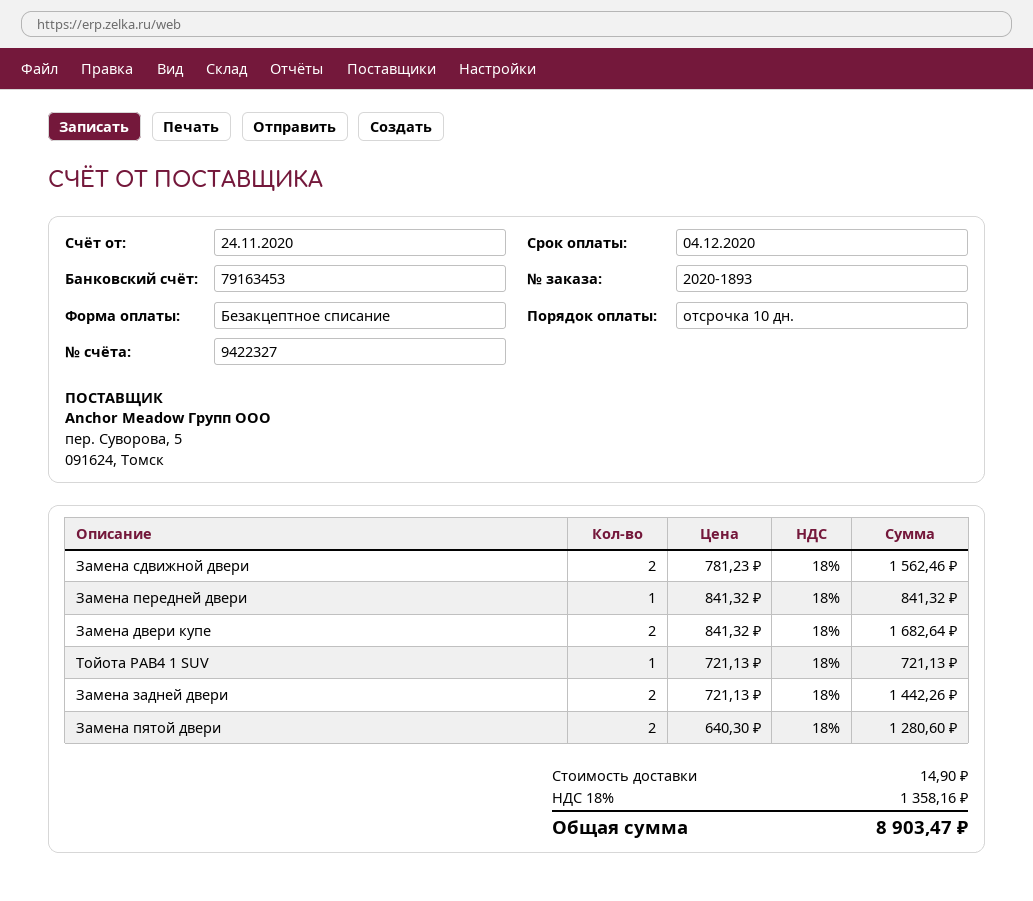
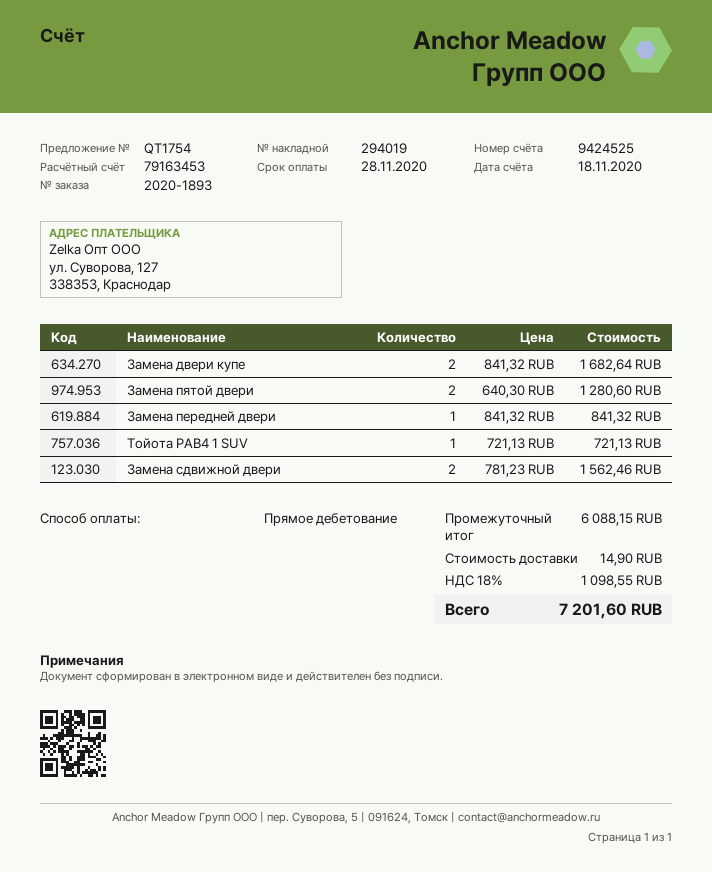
invoice number: 9422327 -> 9424525
invoice date: 2020-11-24 -> 2020-11-18
due date: 2020-12-04 -> 2020-11-28
Замена задней двери: 2 x 721.13 = 1442.26 -> none
tax: 18% = 1358.16 -> 18% = 1098.55
total: 8903.47 -> 7201.60

